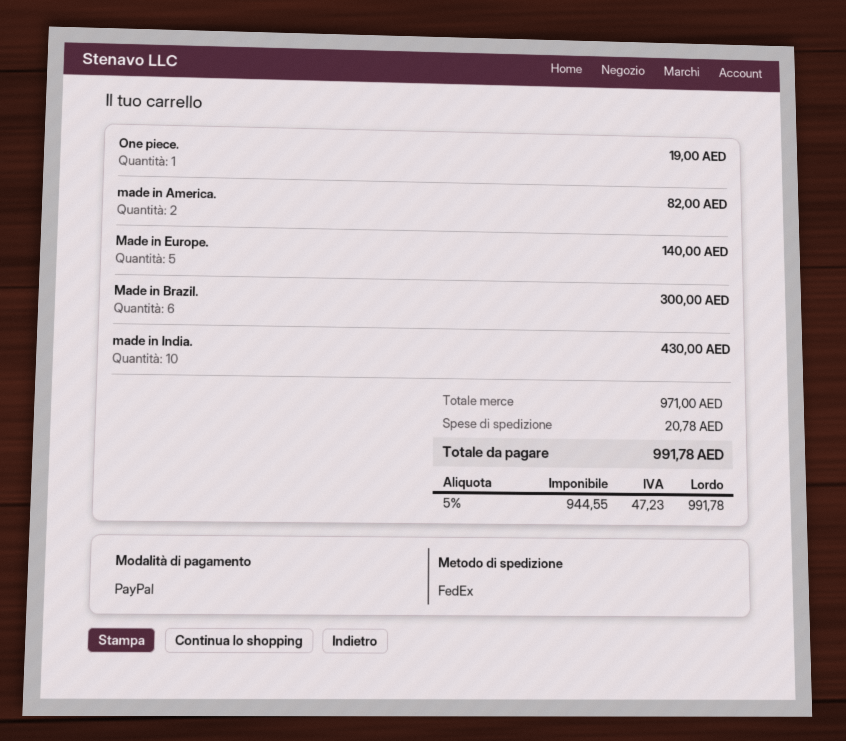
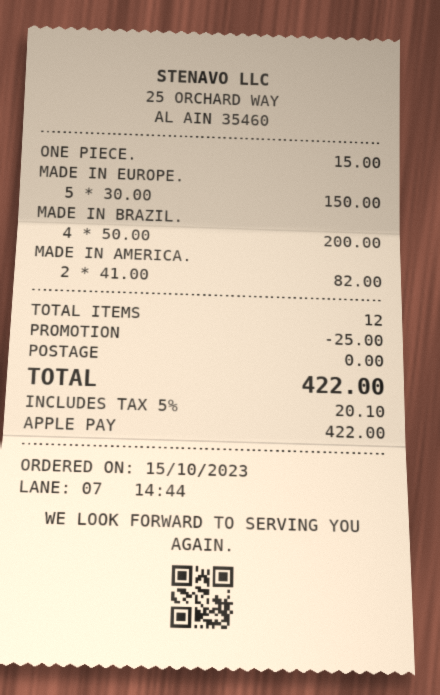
payment method: PayPal -> Apple Pay
One piece.: 1 for 19.00 -> 1 for 15.00
Made in Europe.: 5 for 140.00 -> 5 for 150.00
Made in Brazil.: 6 for 300.00 -> 4 for 200.00
made in India.: 10 for 430.00 -> none
discount: none -> 25.00
shipping: 20.78 -> 0.00
tax: 5% = 47.23 -> 5% = 20.10
total: 991.78 -> 422.00

